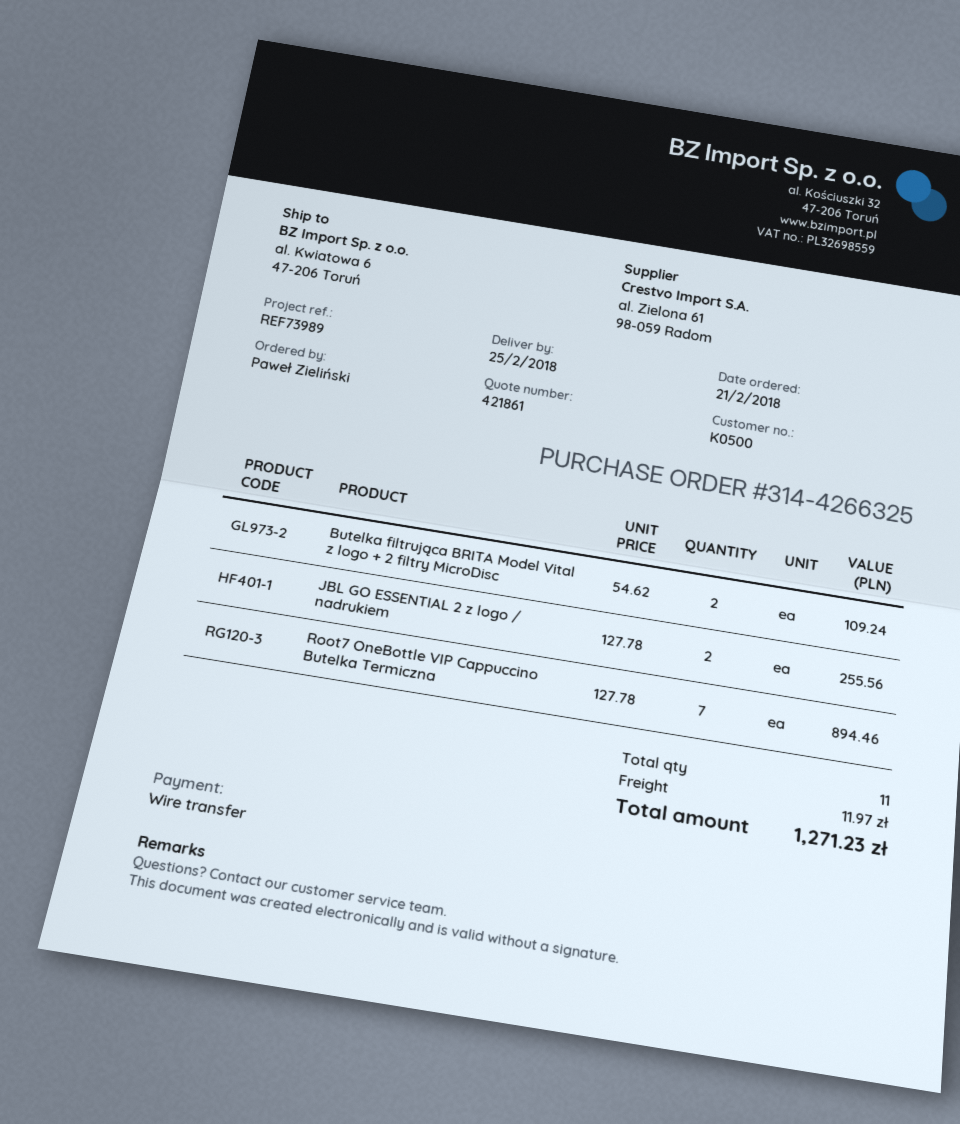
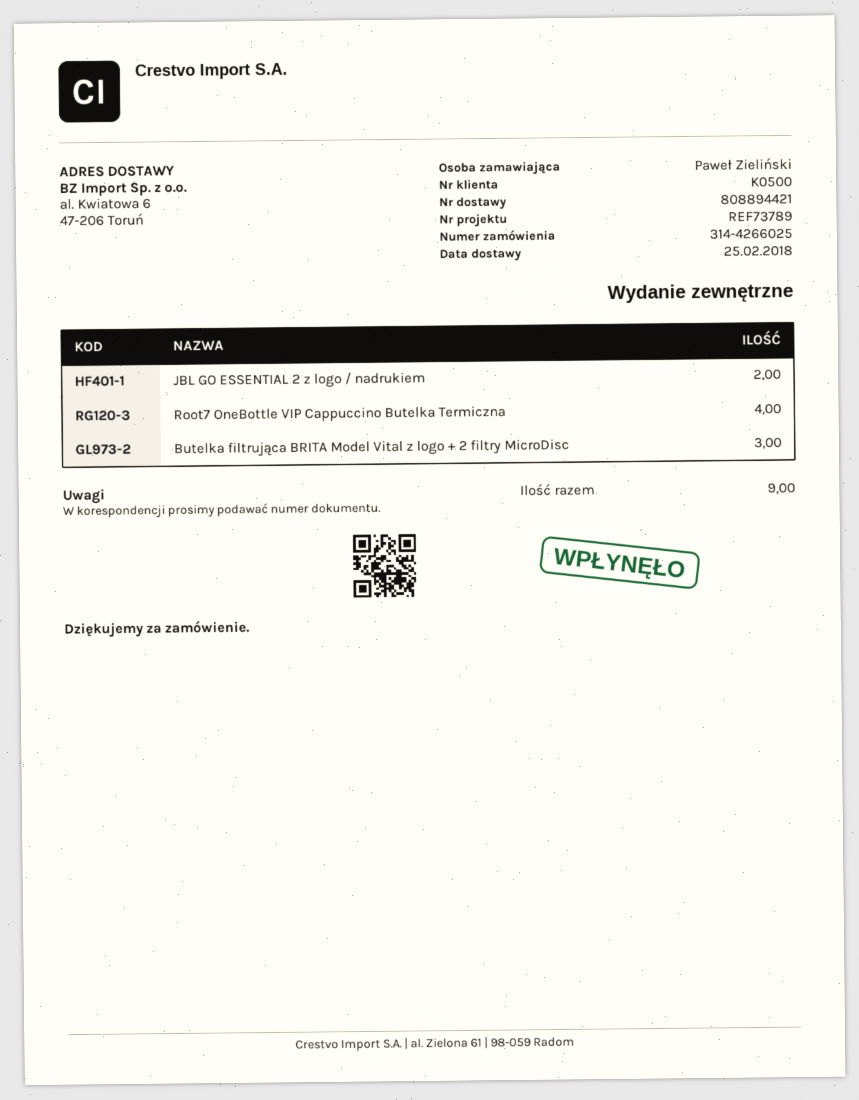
order number: 314-4266325 -> 314-4266025
reference: REF73989 -> REF73789
Butelka filtrująca BRITA Model Vital z logo + 2 filtry MicroDisc: 2 -> 3
Root7 OneBottle VIP Cappuccino Butelka Termiczna: 7 -> 4
total quantity: 11 -> 9

